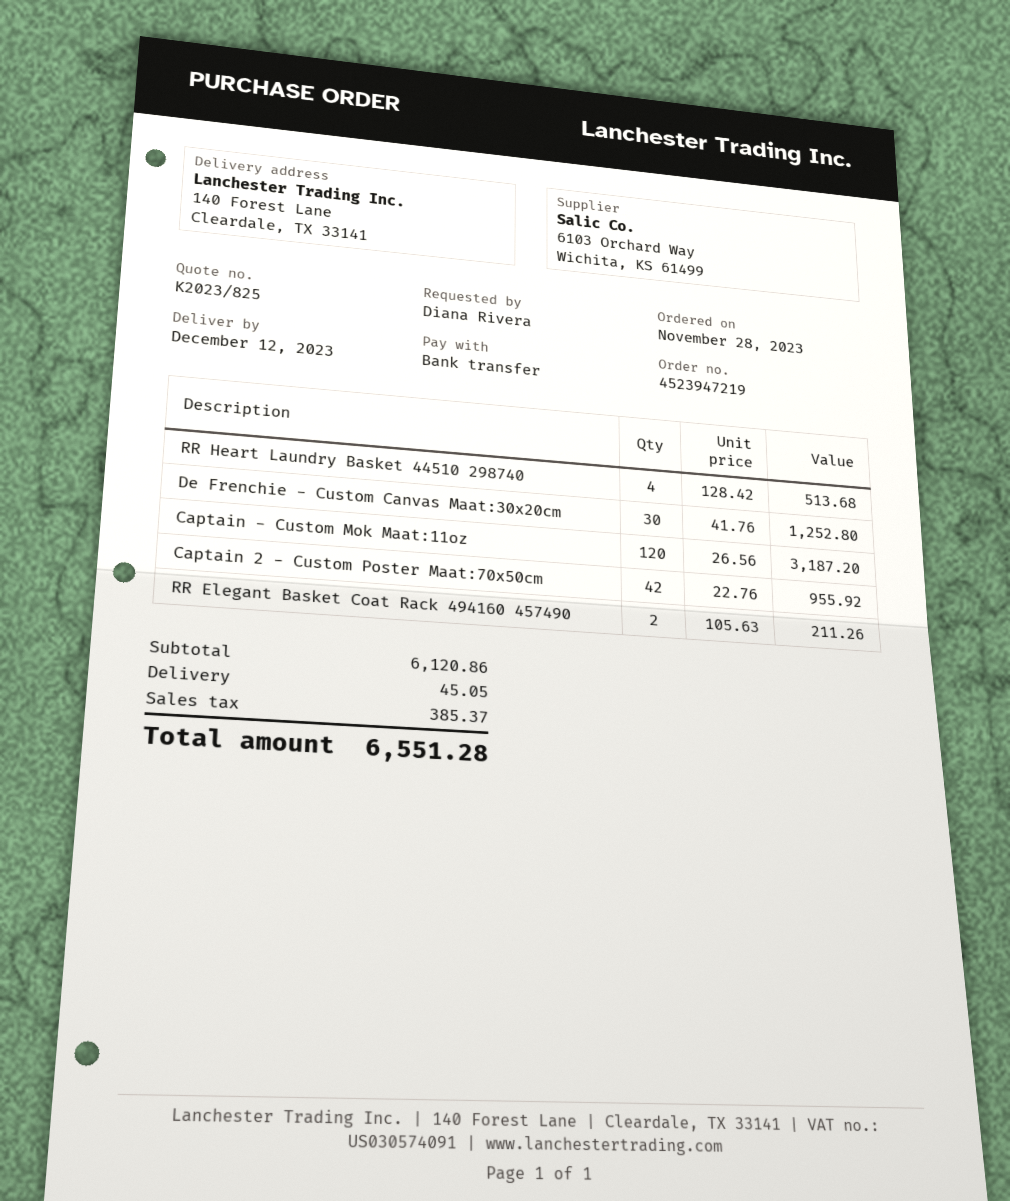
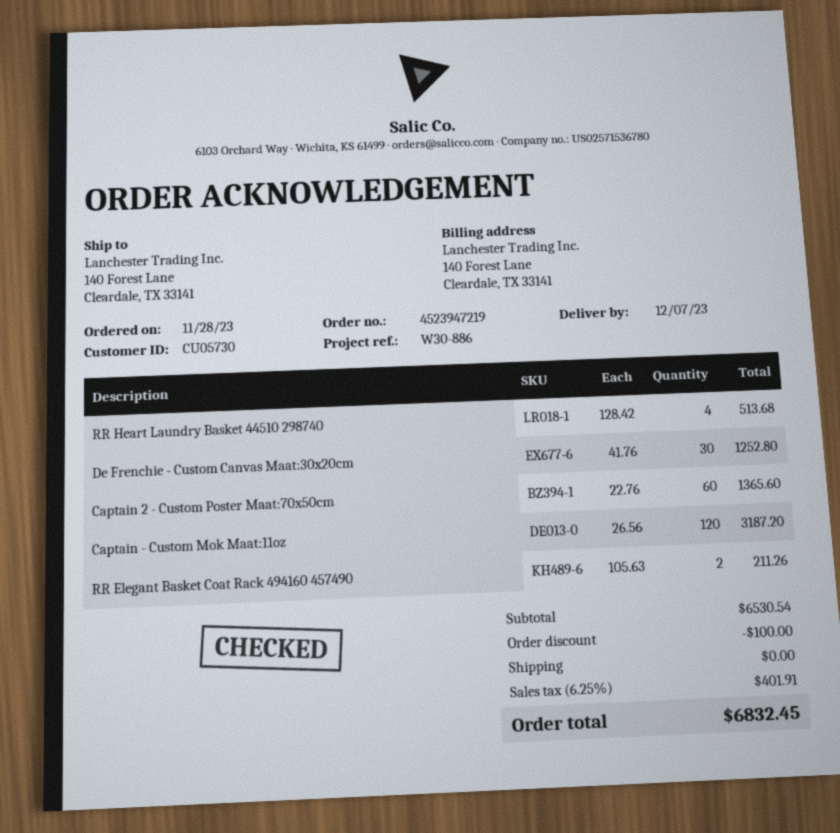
delivery date: 2023-12-12 -> 2023-12-07
Captain 2 - Custom Poster Maat:70x50cm: 42 x 22.76 = 955.92 -> 60 x 22.76 = 1365.60
subtotal: 6120.86 -> 6530.54
discount: none -> 100.00
shipping: 45.05 -> 0.00
tax: 385.37 -> 401.91
total: 6551.28 -> 6832.45

